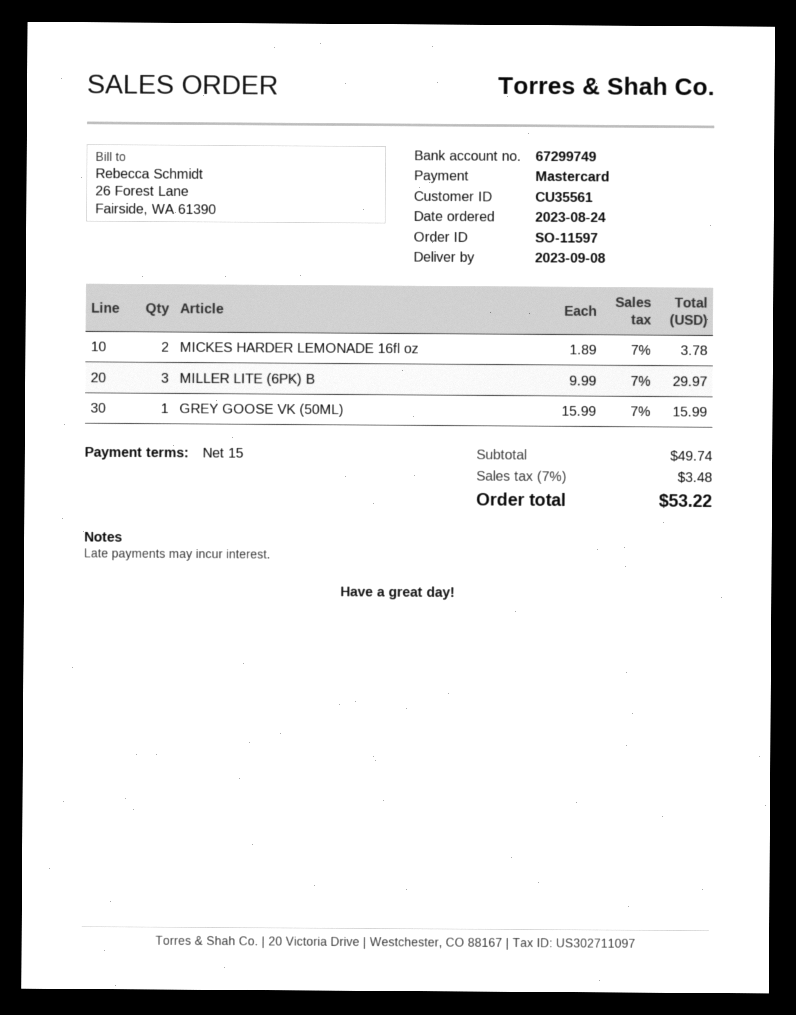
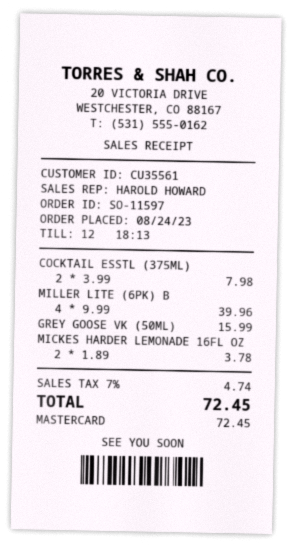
MILLER LITE (6PK) B: 3 x 9.99 = 29.97 -> 4 x 9.99 = 39.96
COCKTAIL ESSTL (375ML): none -> 2 x 3.99 = 7.98
tax: 7% = 3.48 -> 7% = 4.74
total: 53.22 -> 72.45

